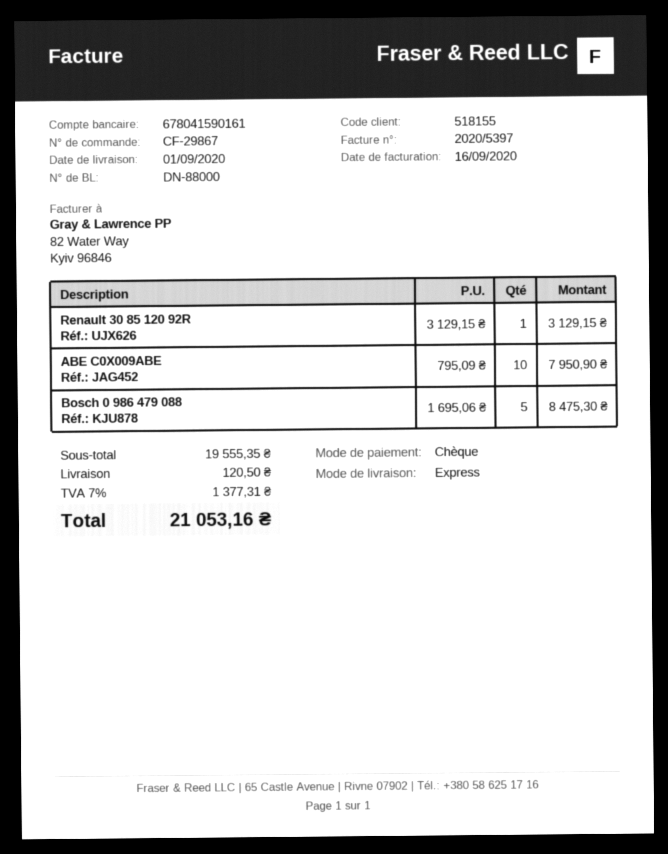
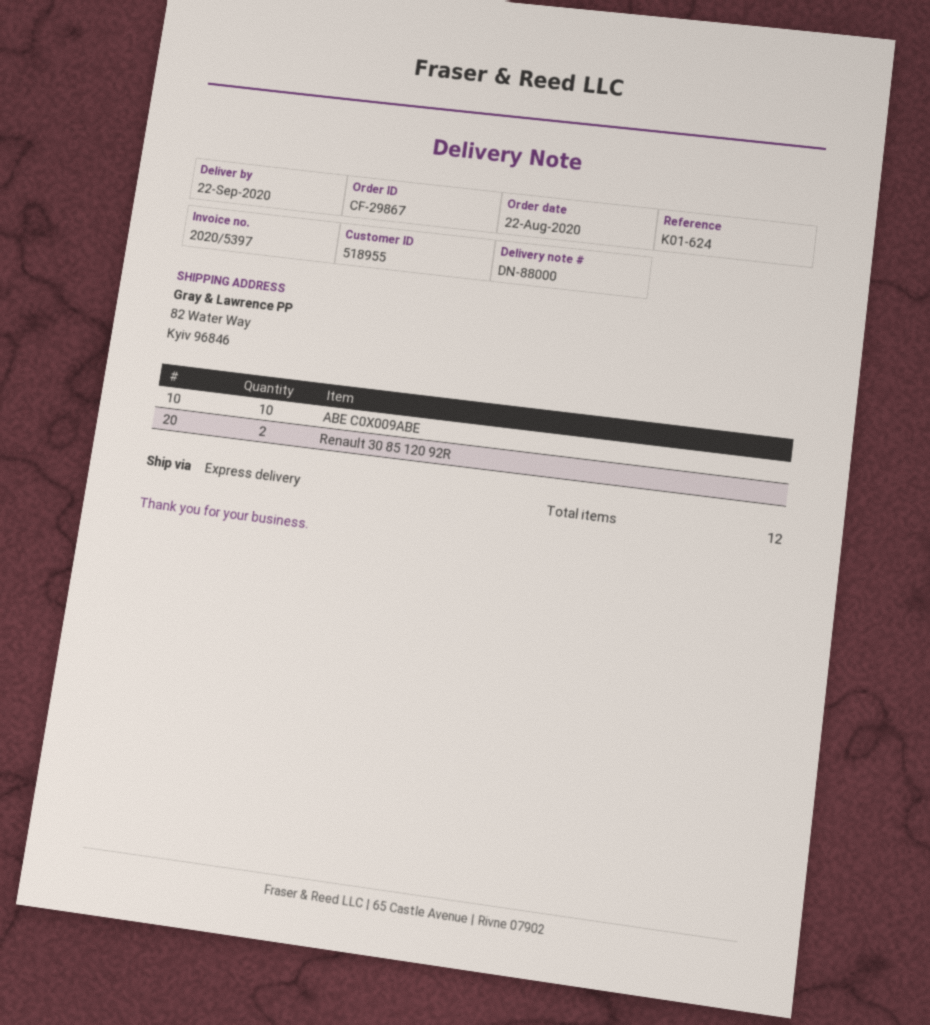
delivery date: 2020-09-01 -> 2020-09-22
customer number: 518155 -> 518955
Renault 30 85 120 92R: 1 -> 2
Bosch 0 986 479 088: 5 -> none

